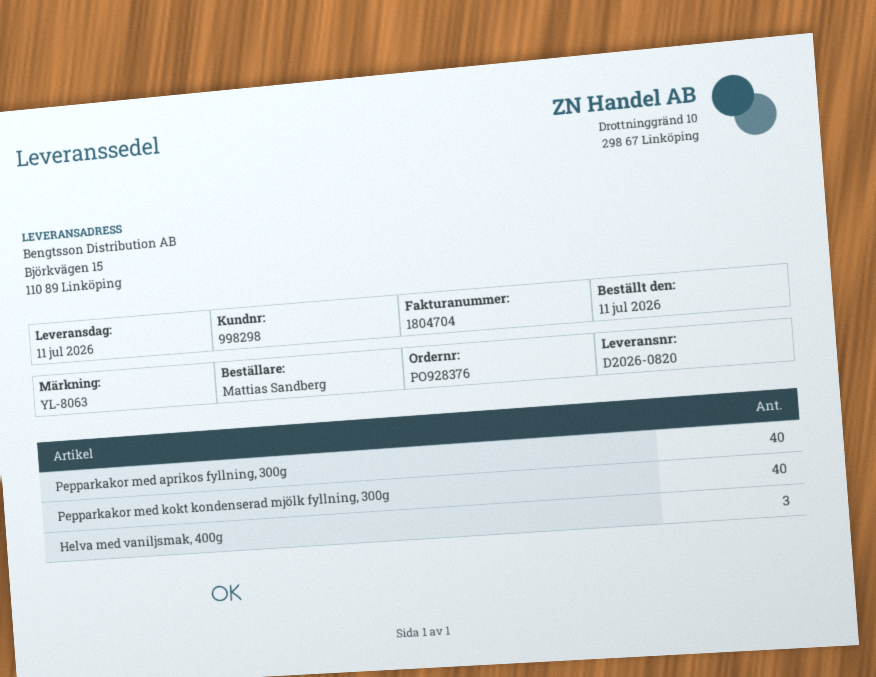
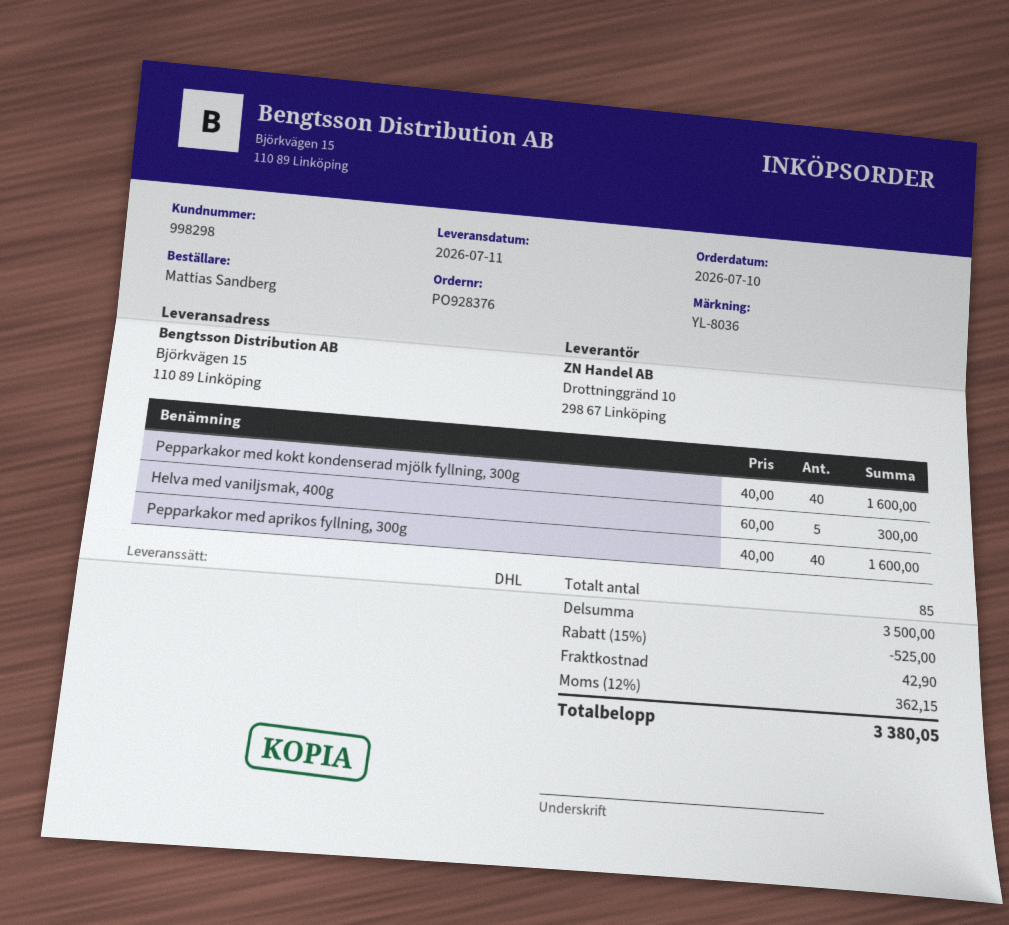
order date: 2026-07-11 -> 2026-07-10
reference: YL-8063 -> YL-8036
Helva med vaniljsmak, 400g: 3 -> 5

